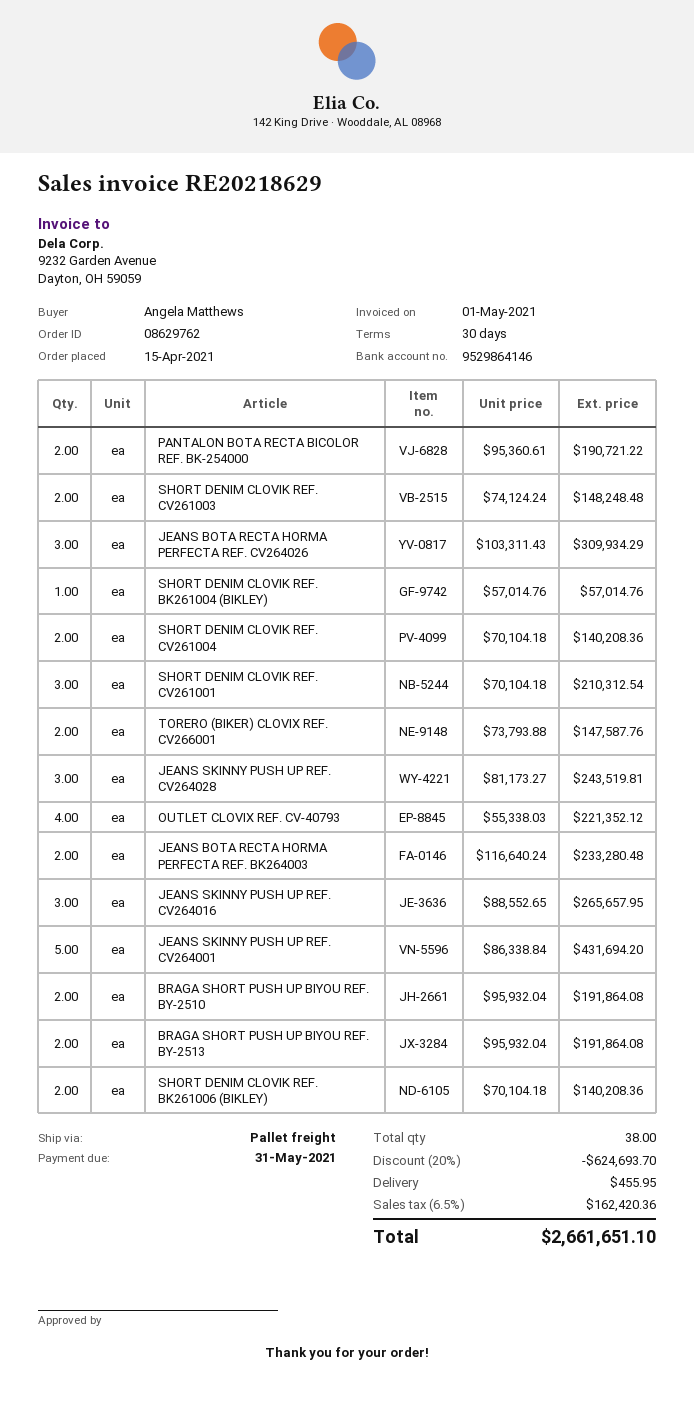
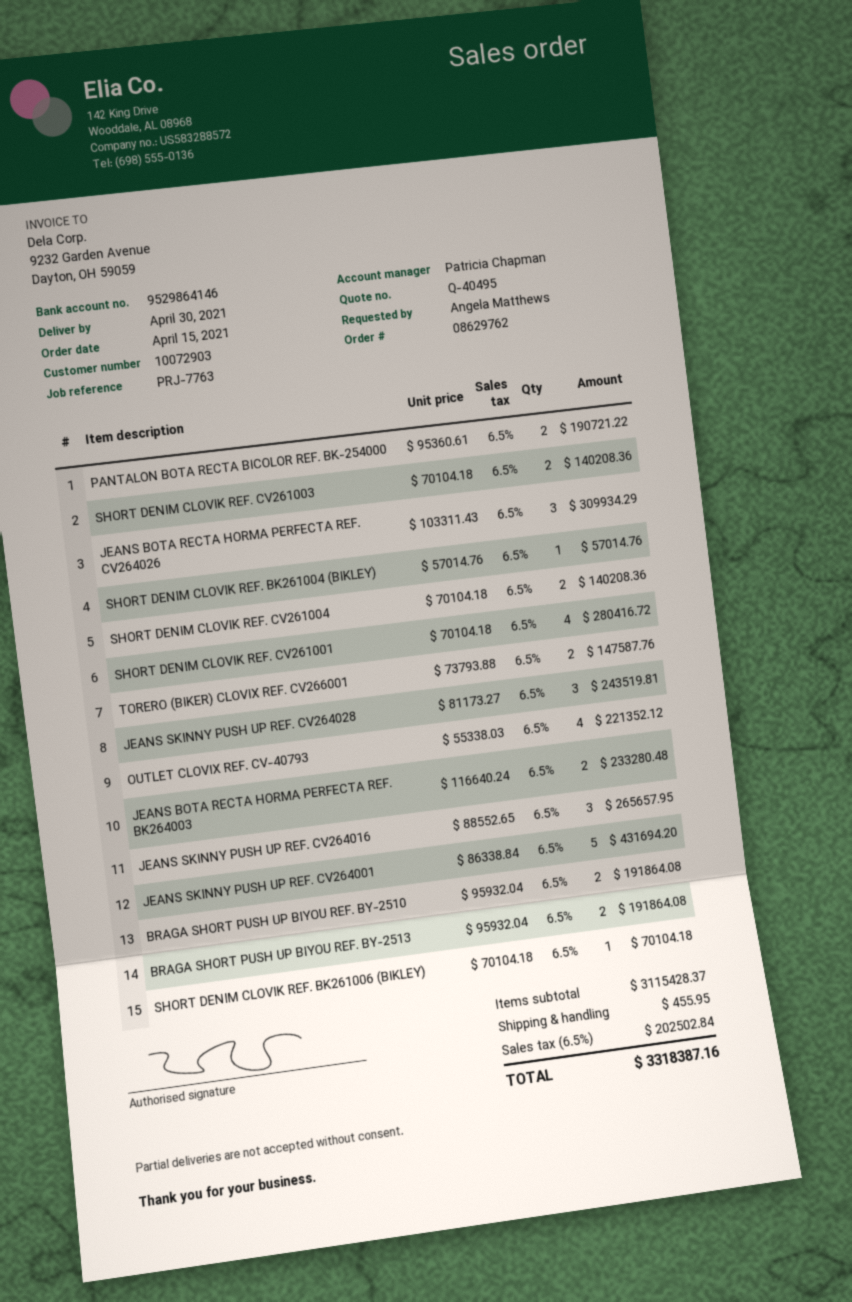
SHORT DENIM CLOVIK REF. CV261003: 2 x 74124.24 = 148248.48 -> 2 x 70104.18 = 140208.36
SHORT DENIM CLOVIK REF. CV261001: 3 x 70104.18 = 210312.54 -> 4 x 70104.18 = 280416.72
SHORT DENIM CLOVIK REF. BK261006 (BIKLEY): 2 x 70104.18 = 140208.36 -> 1 x 70104.18 = 70104.18
discount: 20% = 624693.70 -> none
tax: 6.5% = 162420.36 -> 6.5% = 202502.84
total: 2661651.10 -> 3318387.16

